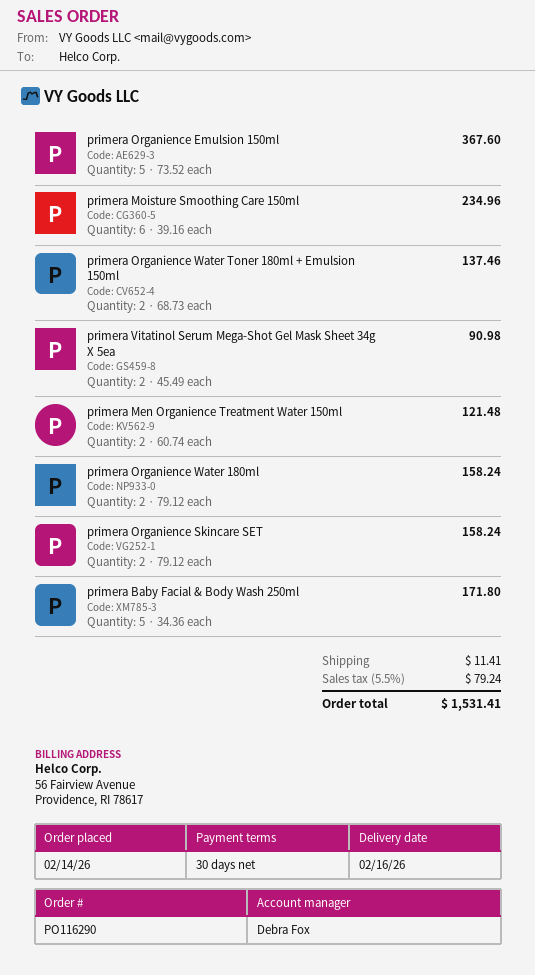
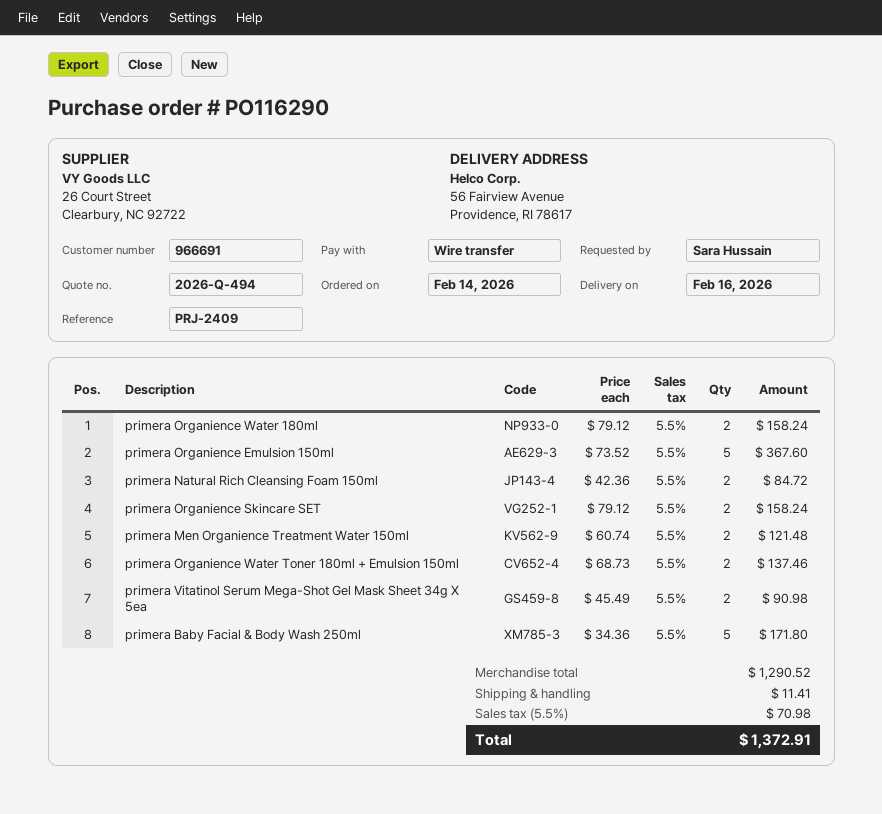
primera Moisture Smoothing Care 150ml: 6 x 39.16 = 234.96 -> none
primera Natural Rich Cleansing Foam 150ml: none -> 2 x 42.36 = 84.72
tax: 5.5% = 79.24 -> 5.5% = 70.98
total: 1531.41 -> 1372.91

